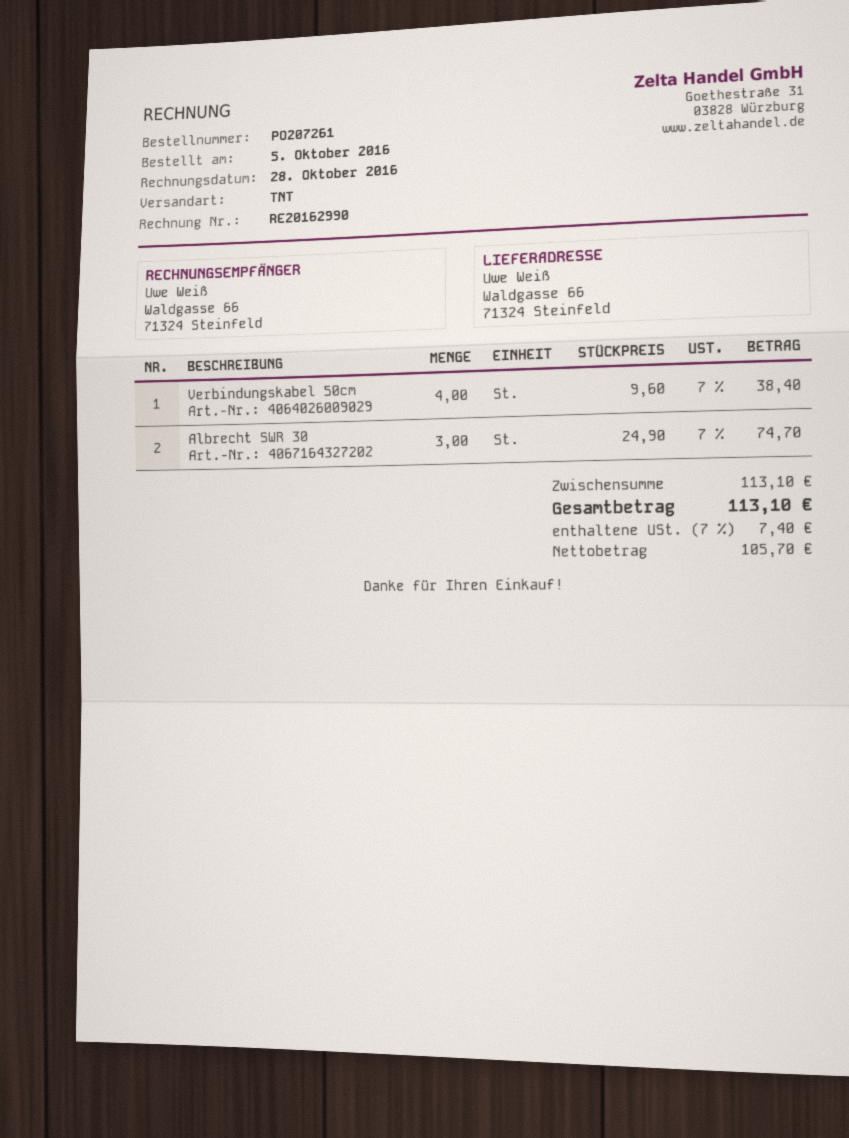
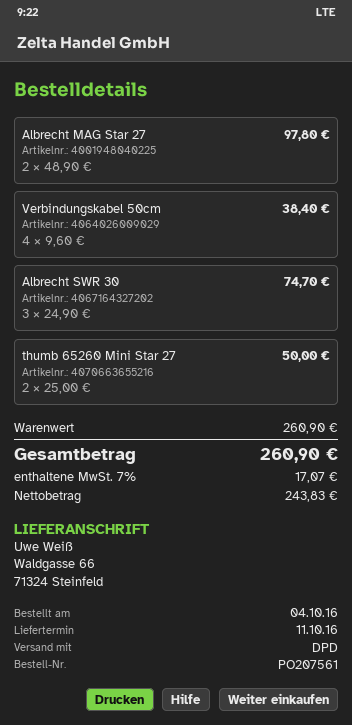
order number: PO207261 -> PO207561
order date: 2016-10-05 -> 2016-10-04
shipping method: TNT -> DPD
Albrecht MAG Star 27: none -> 2 x 48.90 = 97.80
thumb 65260 Mini Star 27: none -> 2 x 25.00 = 50.00
subtotal: 113.10 -> 260.90
net: 105.70 -> 243.83
tax: 7% = 7.40 -> 7% = 17.07
total: 113.10 -> 260.90

